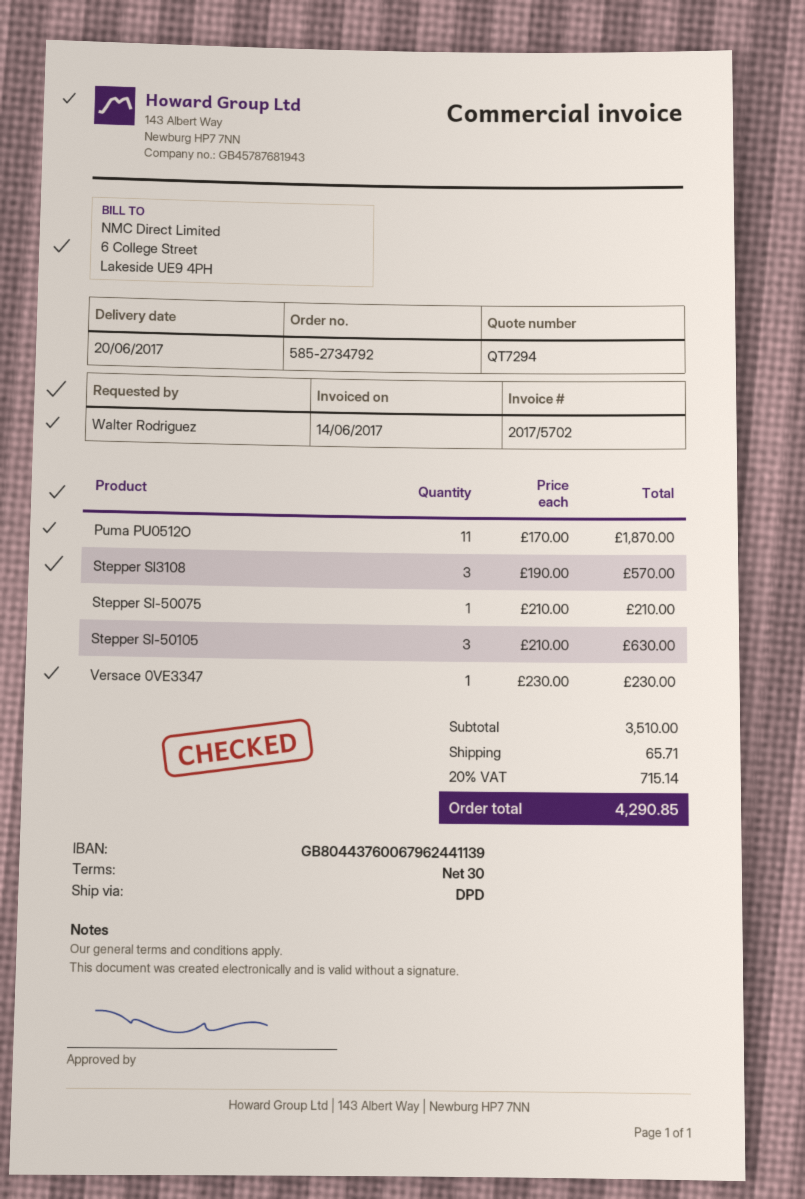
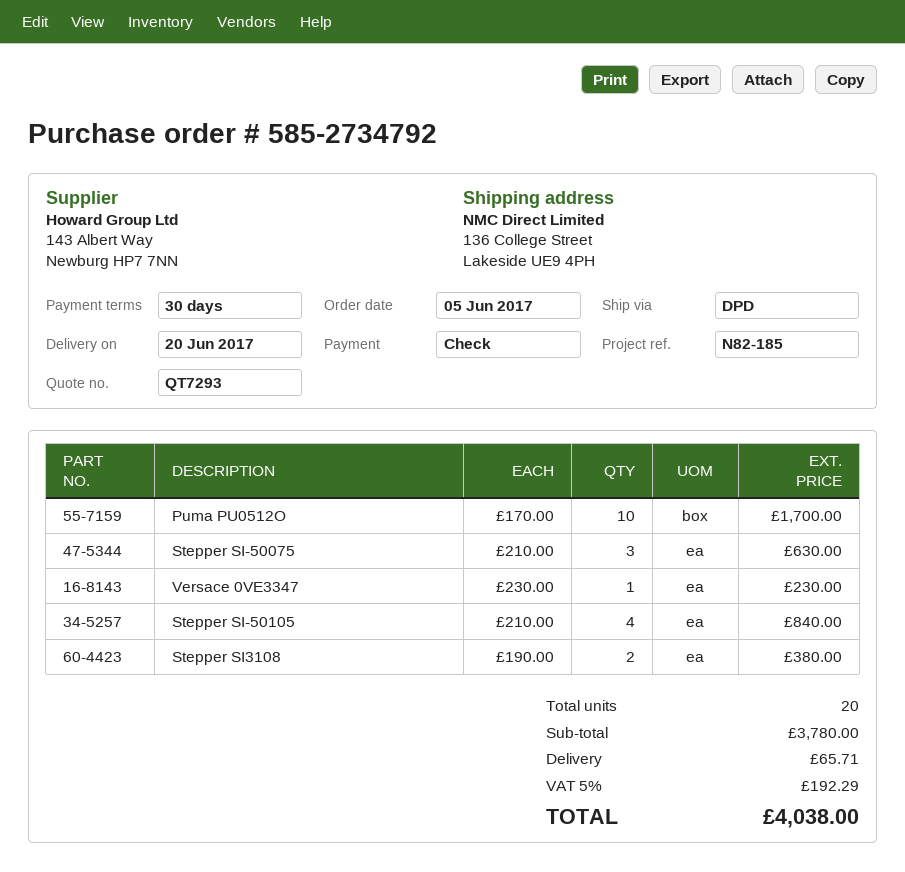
quote number: QT7294 -> QT7293
Puma PU0512O: 11 x 170.00 = 1870.00 -> 10 x 170.00 = 1700.00
Stepper SI3108: 3 x 190.00 = 570.00 -> 2 x 190.00 = 380.00
Stepper SI-50075: 1 x 210.00 = 210.00 -> 3 x 210.00 = 630.00
Stepper SI-50105: 3 x 210.00 = 630.00 -> 4 x 210.00 = 840.00
subtotal: 3510.00 -> 3780.00
tax: 20% = 715.14 -> 5% = 192.29
total: 4290.85 -> 4038.00

